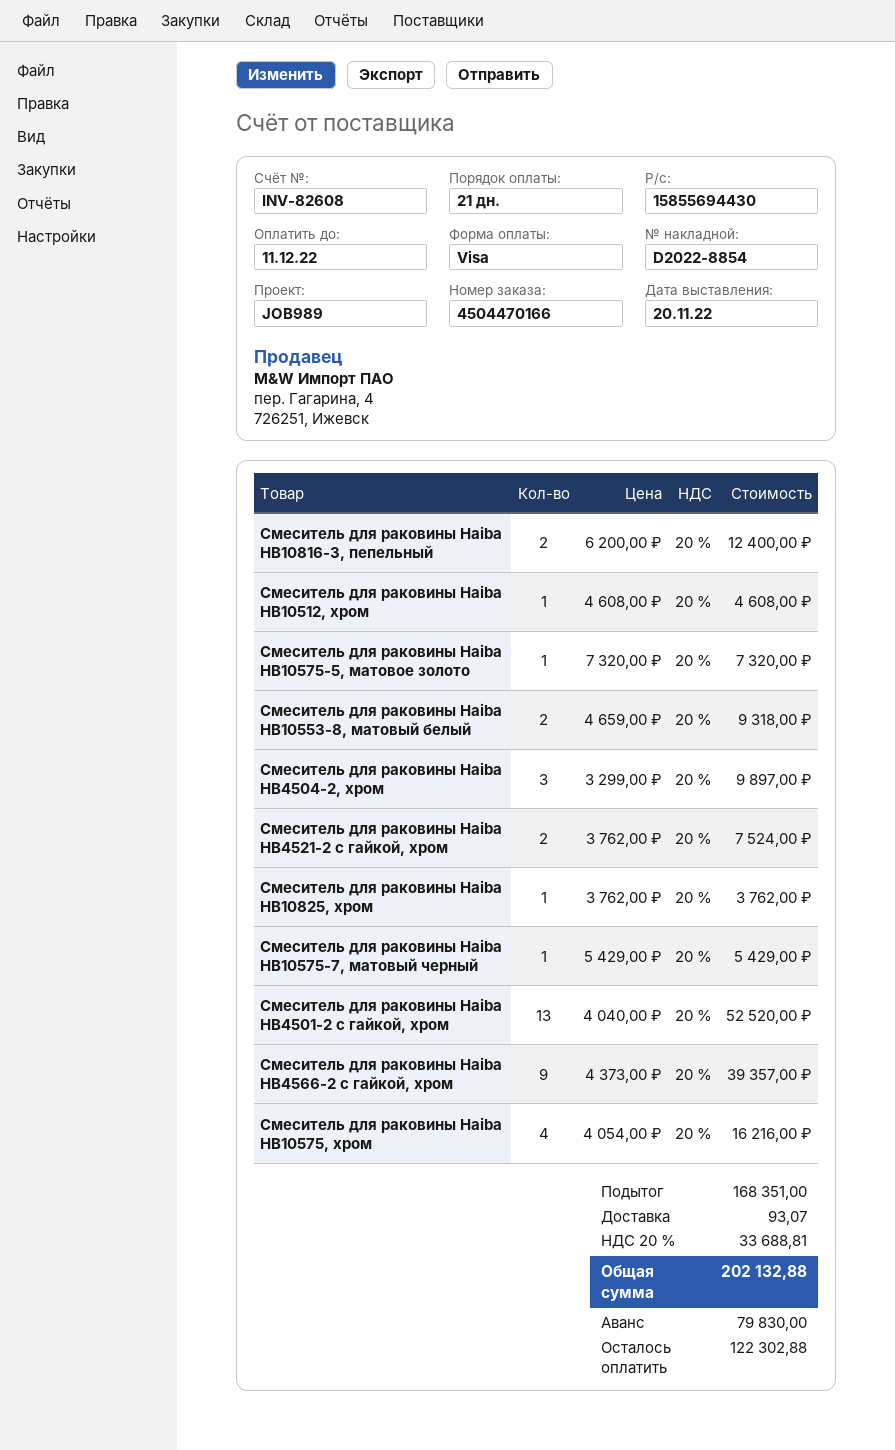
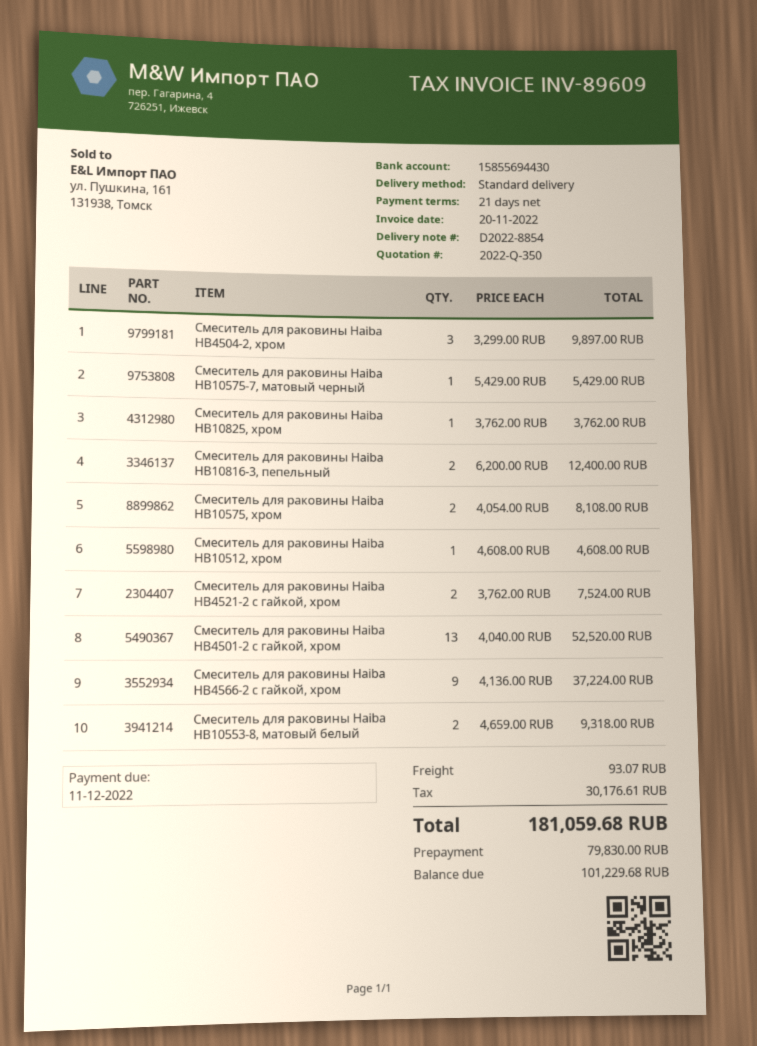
invoice number: INV-82608 -> INV-89609
Смеситель для раковины Haiba HB10575-5, матовое золото: 1 x 7320.00 = 7320.00 -> none
Смеситель для раковины Haiba HB4566-2 с гайкой, хром: 9 x 4373.00 = 39357.00 -> 9 x 4136.00 = 37224.00
Смеситель для раковины Haiba HB10575, хром: 4 x 4054.00 = 16216.00 -> 2 x 4054.00 = 8108.00
tax: 33688.81 -> 30176.61
total: 202132.88 -> 181059.68
balance: 122302.88 -> 101229.68

